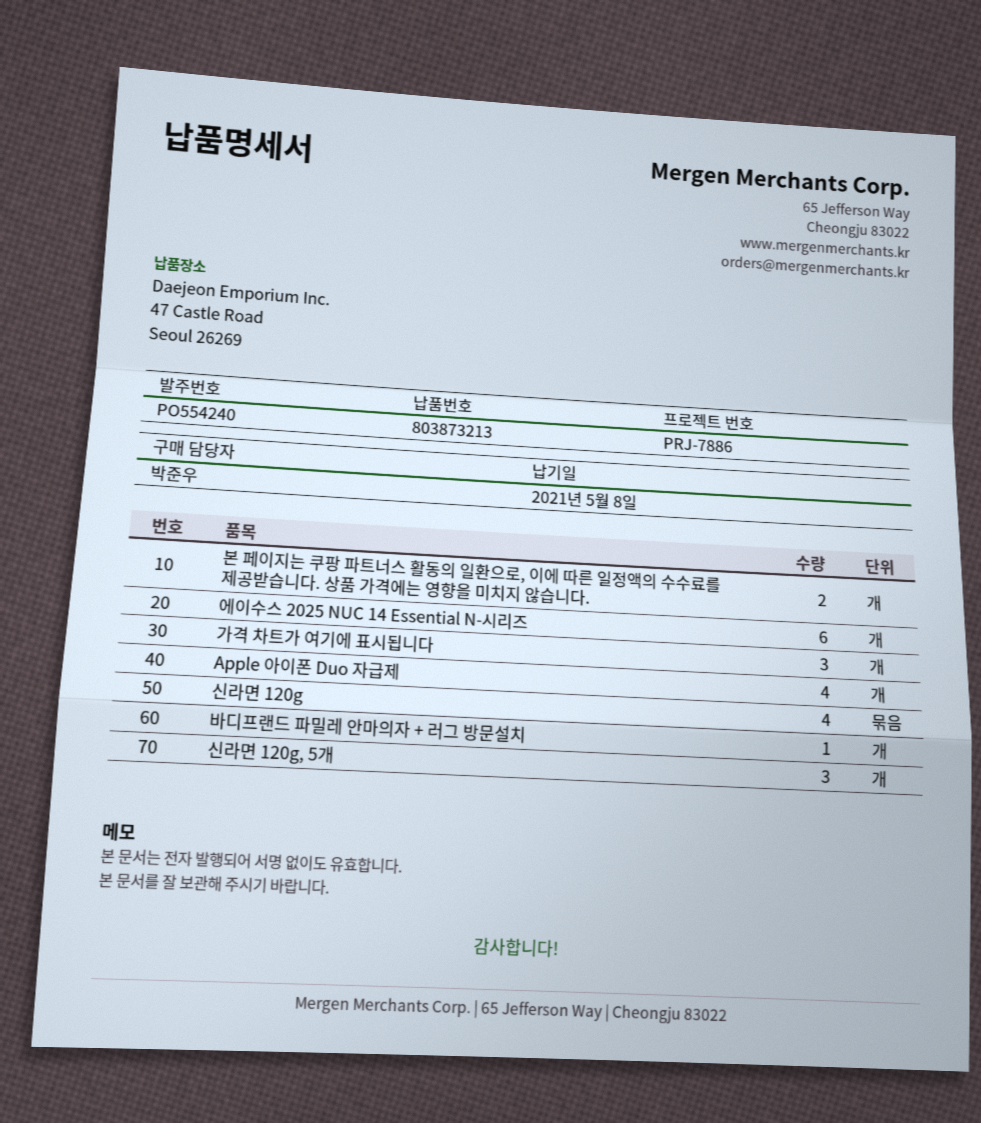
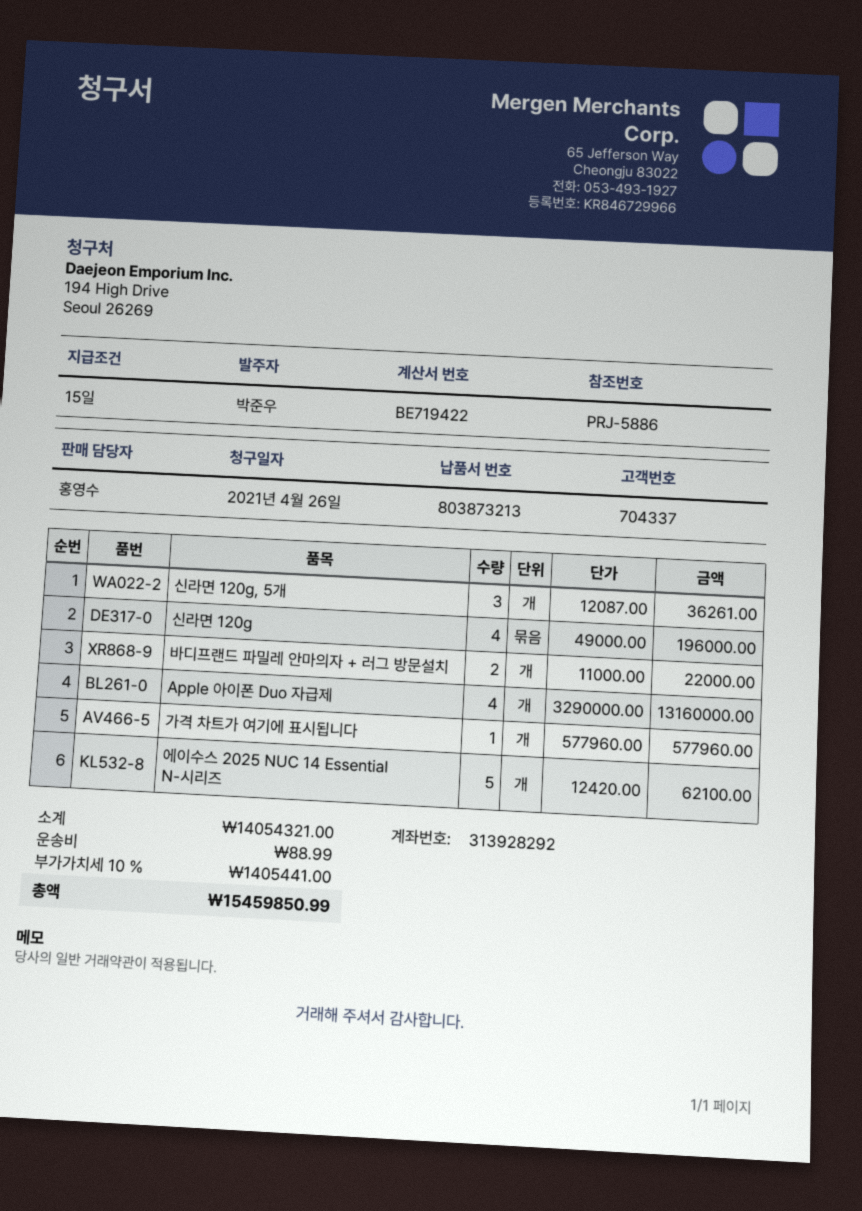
reference: PRJ-7886 -> PRJ-5886
본 페이지는 쿠팡 파트너스 활동의 일환으로, 이에 따른 일정액의 수수료를 제공받습니다. 상품 가격에는 영향을 미치지 않습니다.: 2 -> none
에이수스 2025 NUC 14 Essential N-시리즈: 6 -> 5
가격 차트가 여기에 표시됩니다: 3 -> 1
바디프랜드 파밀레 안마의자 + 러그 방문설치: 1 -> 2

